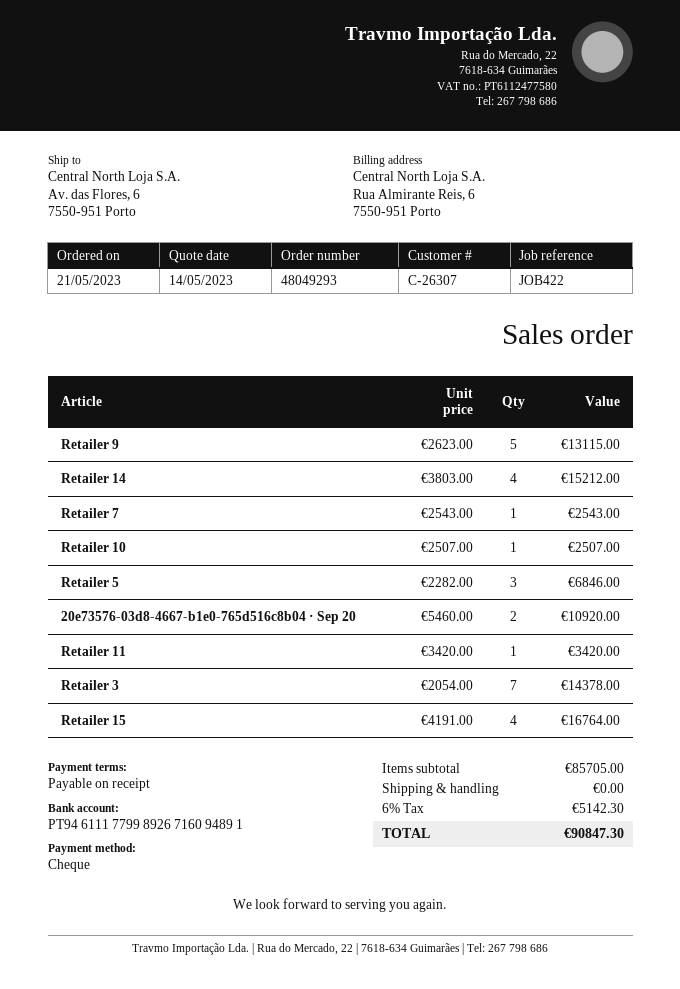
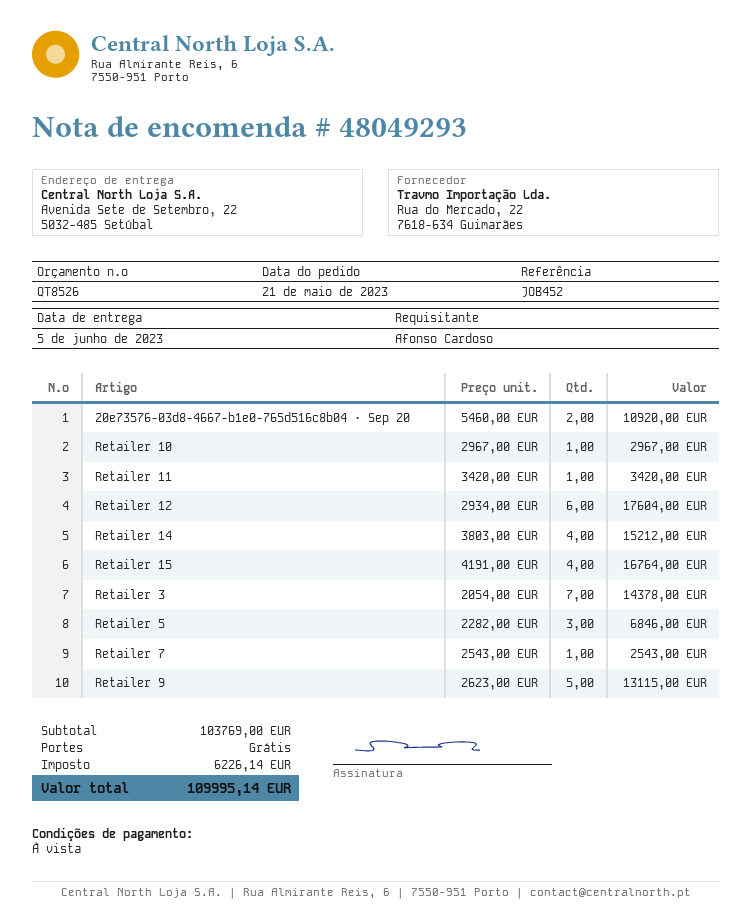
reference: JOB422 -> JOB452
ship to: Av. das Flores, 6, 7550-951 Porto -> Avenida Sete de Setembro, 22, 5032-485 Setúbal
Retailer 10: 1 x 2507.00 = 2507.00 -> 1 x 2967.00 = 2967.00
Retailer 12: none -> 6 x 2934.00 = 17604.00
subtotal: 85705.00 -> 103769.00
tax: 5142.30 -> 6226.14
total: 90847.30 -> 109995.14

